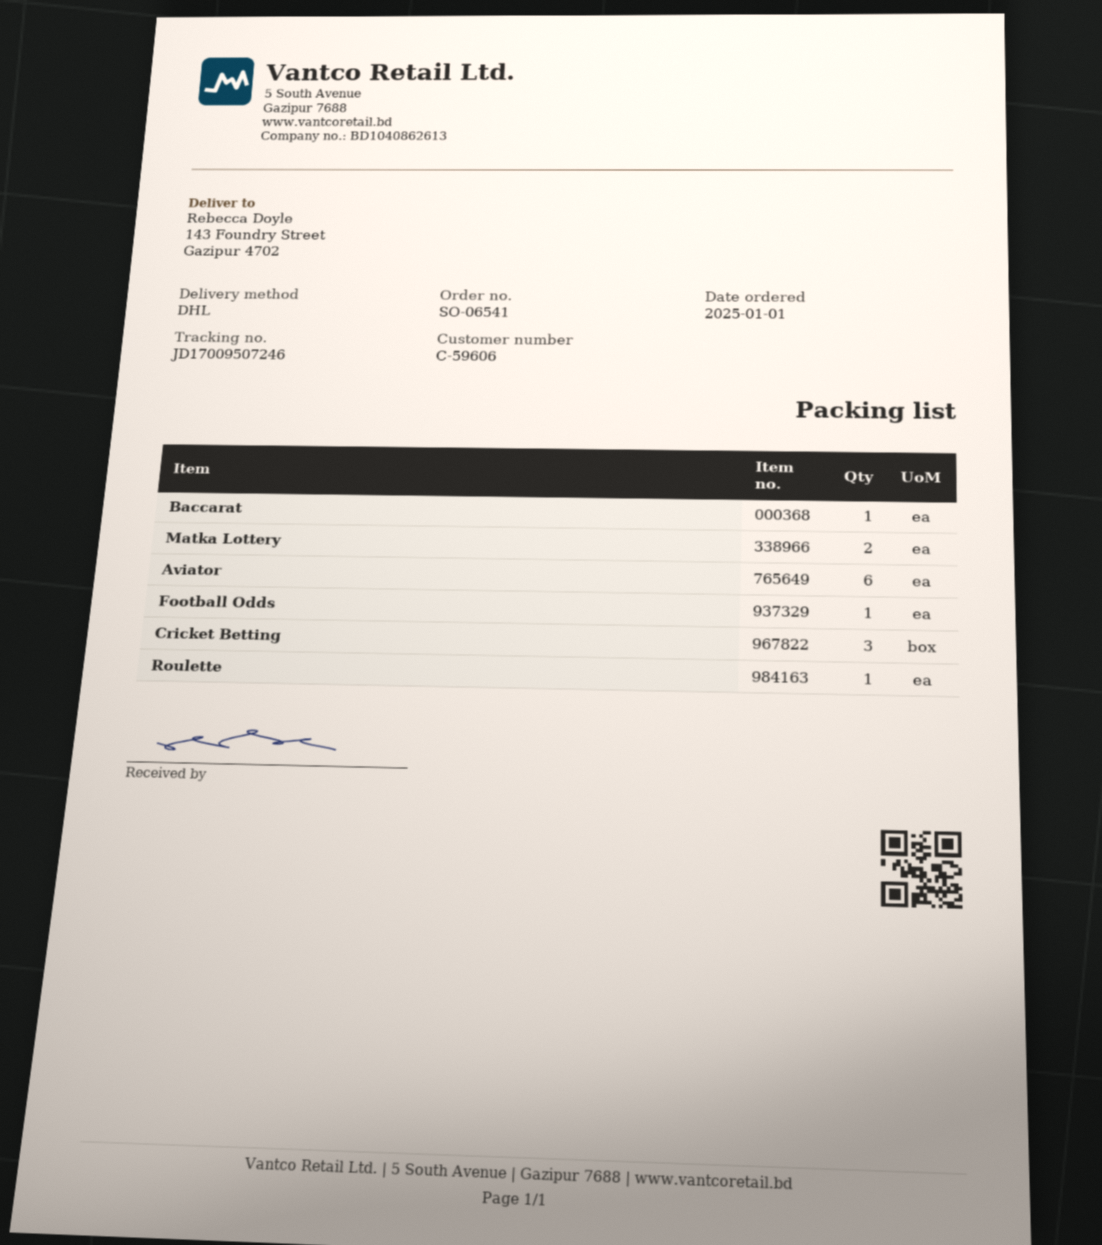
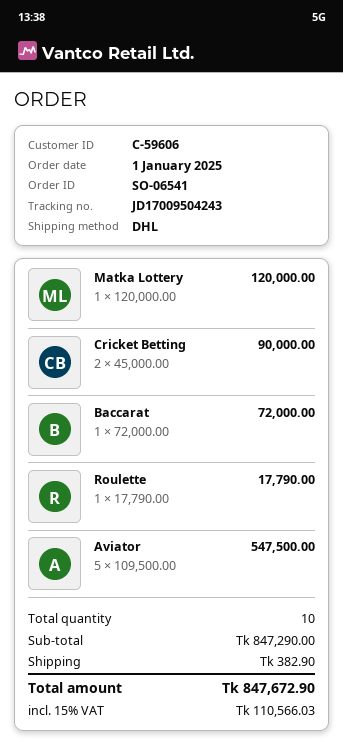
tracking number: JD17009507246 -> JD17009504243
Matka Lottery: 2 -> 1
Aviator: 6 -> 5
Football Odds: 1 -> none
Cricket Betting: 3 -> 2

